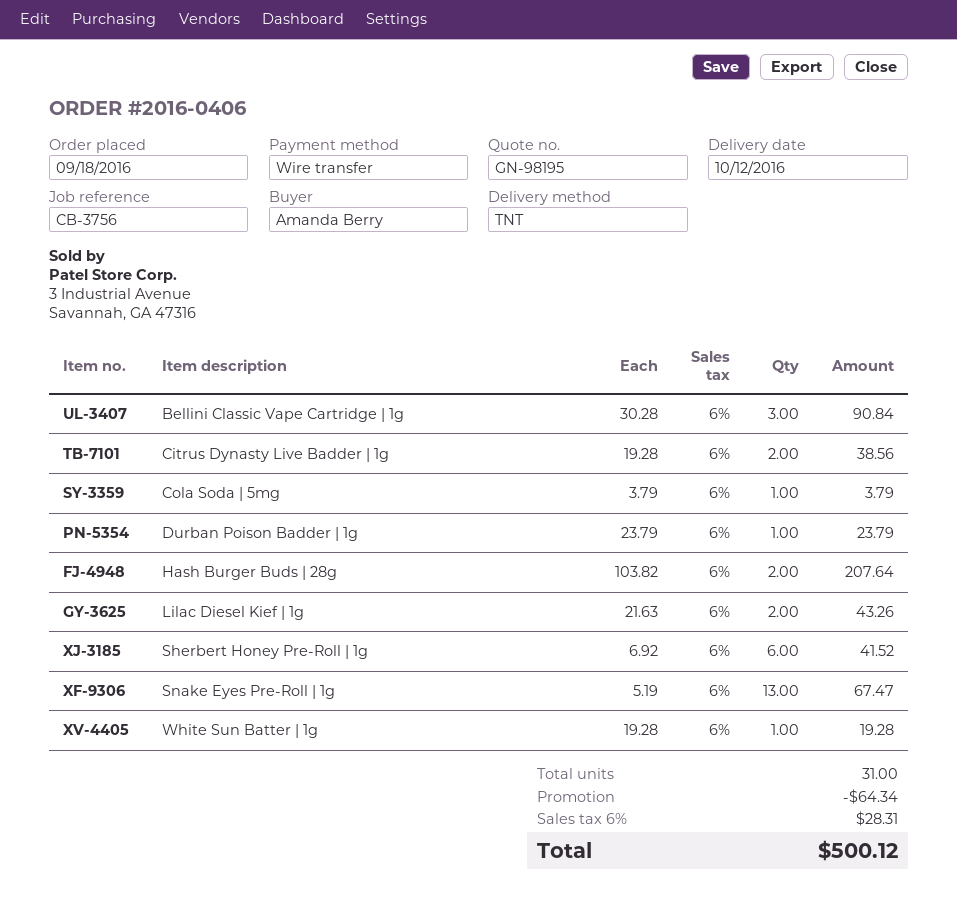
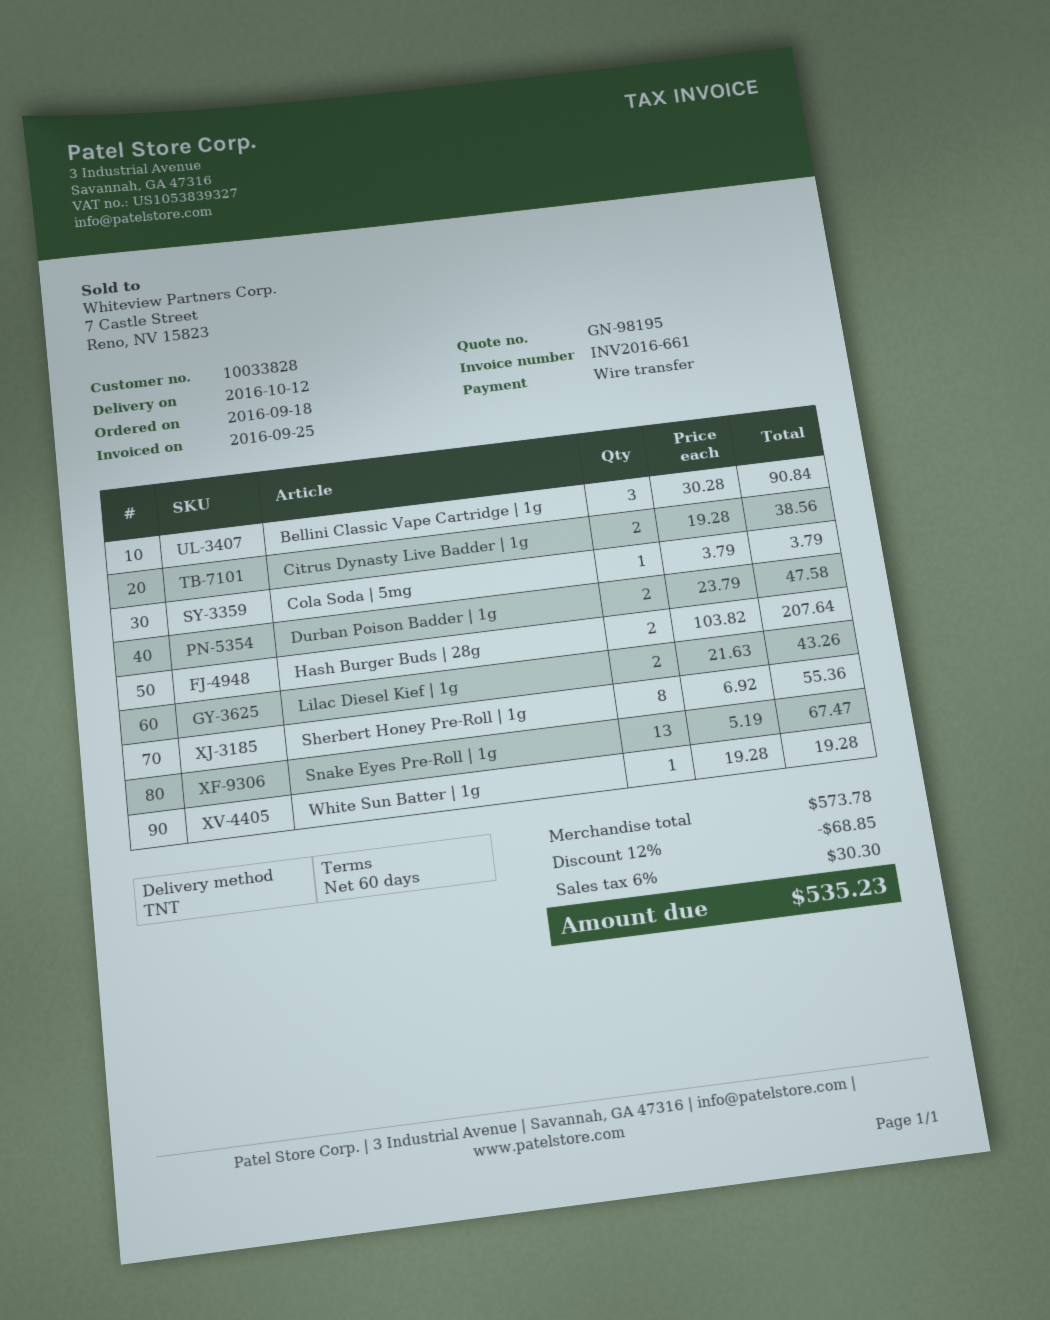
Durban Poison Badder | 1g: 1 x 23.79 = 23.79 -> 2 x 23.79 = 47.58
Sherbert Honey Pre-Roll | 1g: 6 x 6.92 = 41.52 -> 8 x 6.92 = 55.36
discount: 64.34 -> 68.85
tax: 6% = 28.31 -> 6% = 30.30
total: 500.12 -> 535.23

